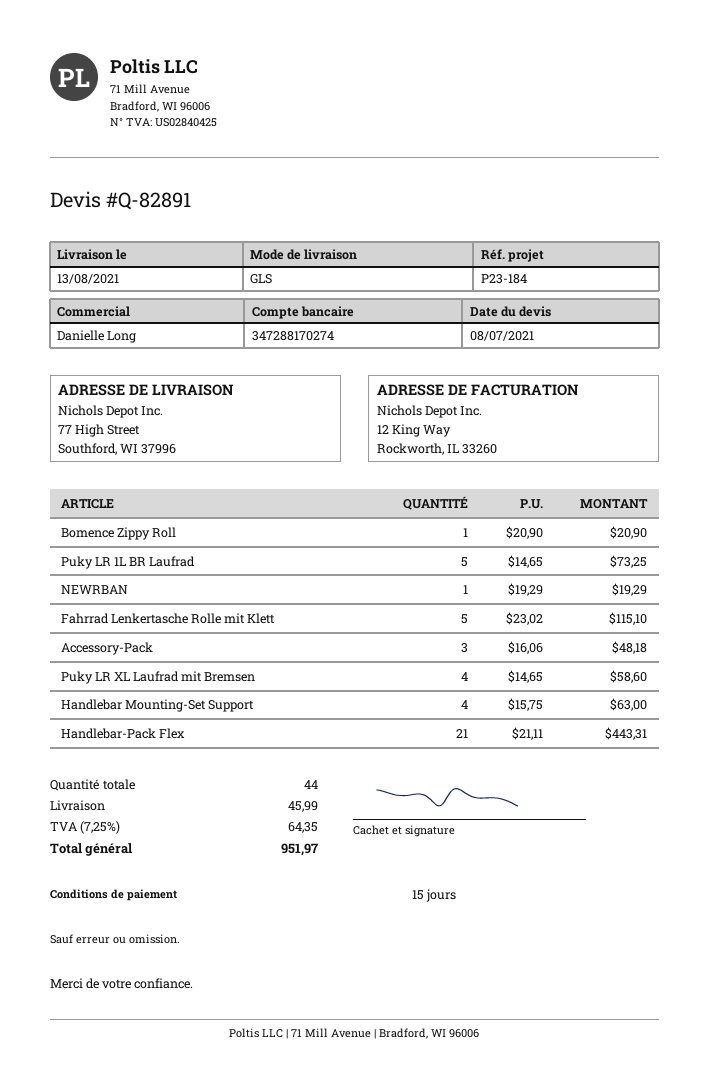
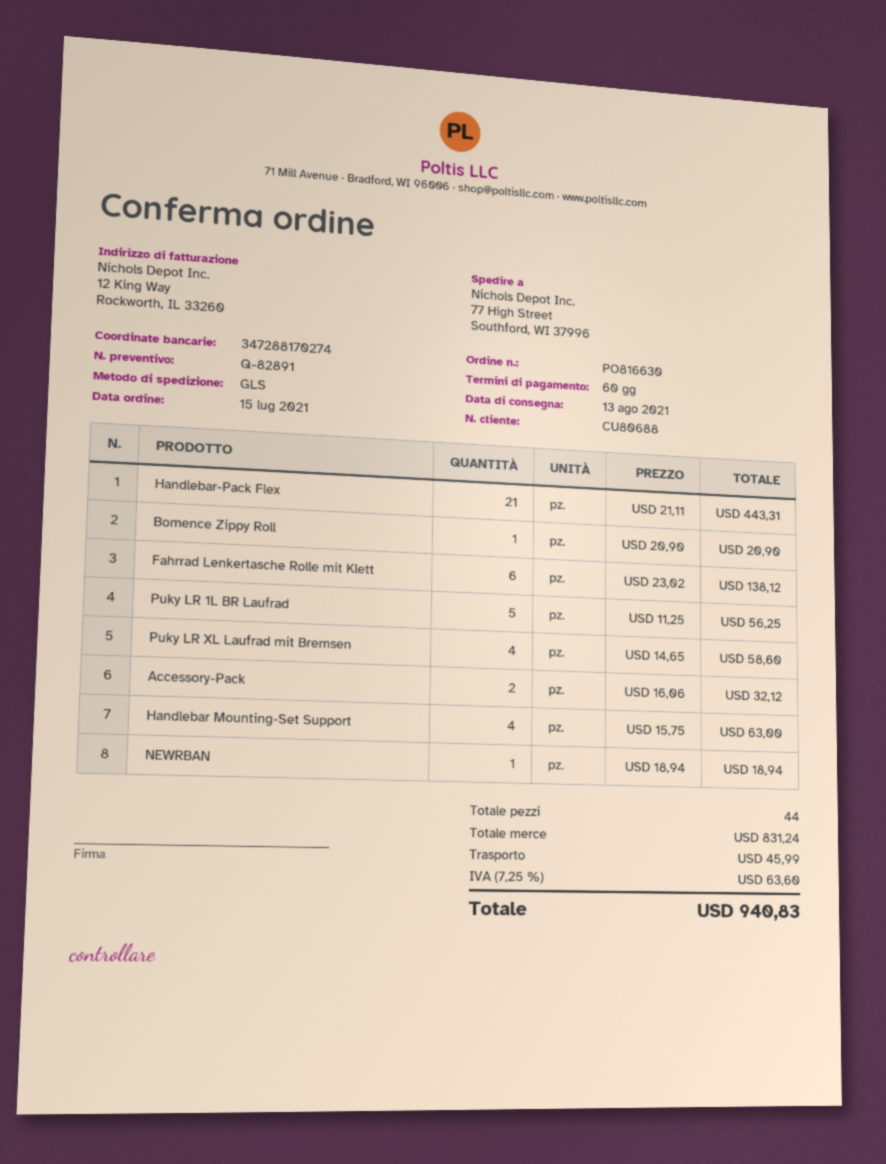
payment terms: 15 days -> 60 days
Puky LR 1L BR Laufrad: 5 x 14.65 = 73.25 -> 5 x 11.25 = 56.25
NEWRBAN: 1 x 19.29 = 19.29 -> 1 x 18.94 = 18.94
Fahrrad Lenkertasche Rolle mit Klett: 5 x 23.02 = 115.10 -> 6 x 23.02 = 138.12
Accessory-Pack: 3 x 16.06 = 48.18 -> 2 x 16.06 = 32.12
tax: 7.25% = 64.35 -> 7.25% = 63.60
total: 951.97 -> 940.83

